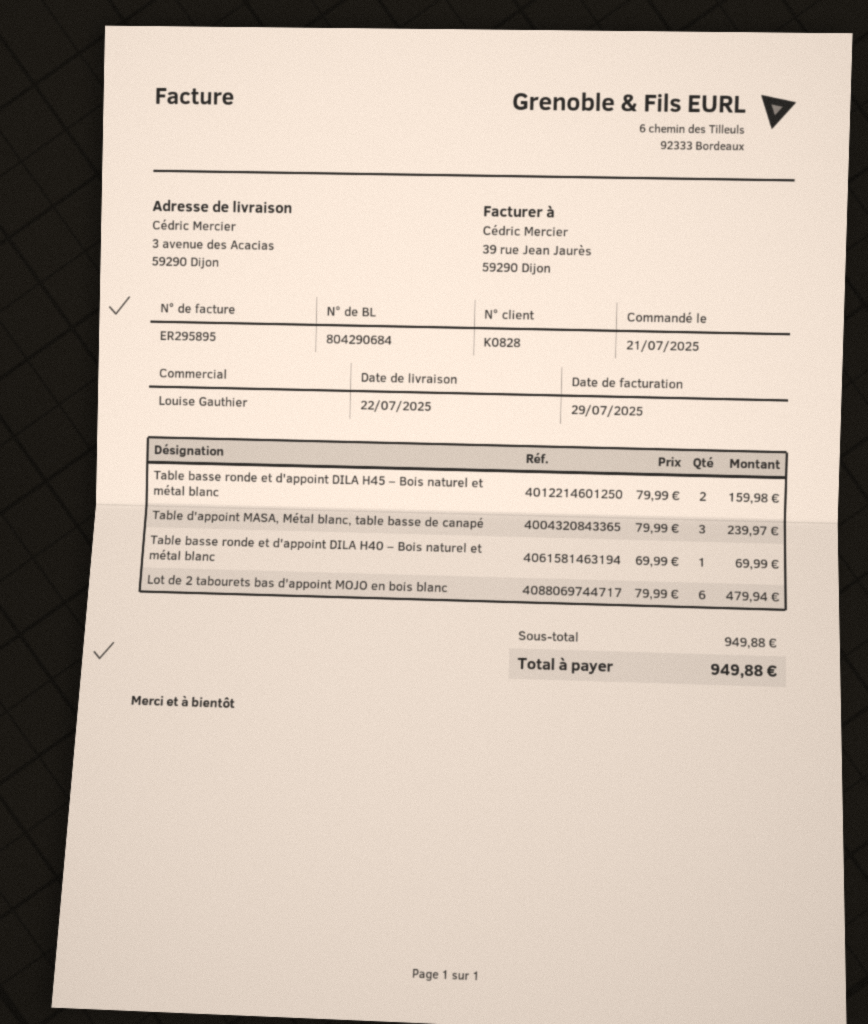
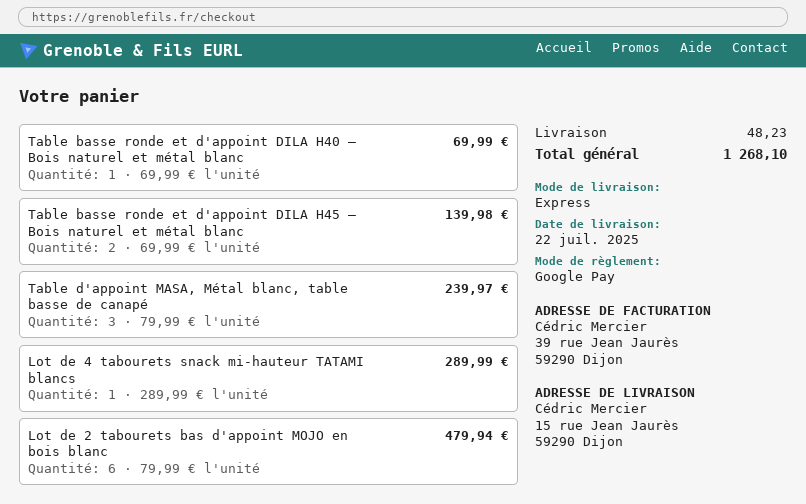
ship to: 3 avenue des Acacias, 59290 Dijon -> 15 rue Jean Jaurès, 59290 Dijon
Table basse ronde et d'appoint DILA H45 – Bois naturel et métal blanc: 2 x 79.99 = 159.98 -> 2 x 69.99 = 139.98
Lot de 4 tabourets snack mi-hauteur TATAMI blancs: none -> 1 x 289.99 = 289.99
shipping: none -> 48.23
total: 949.88 -> 1268.10

